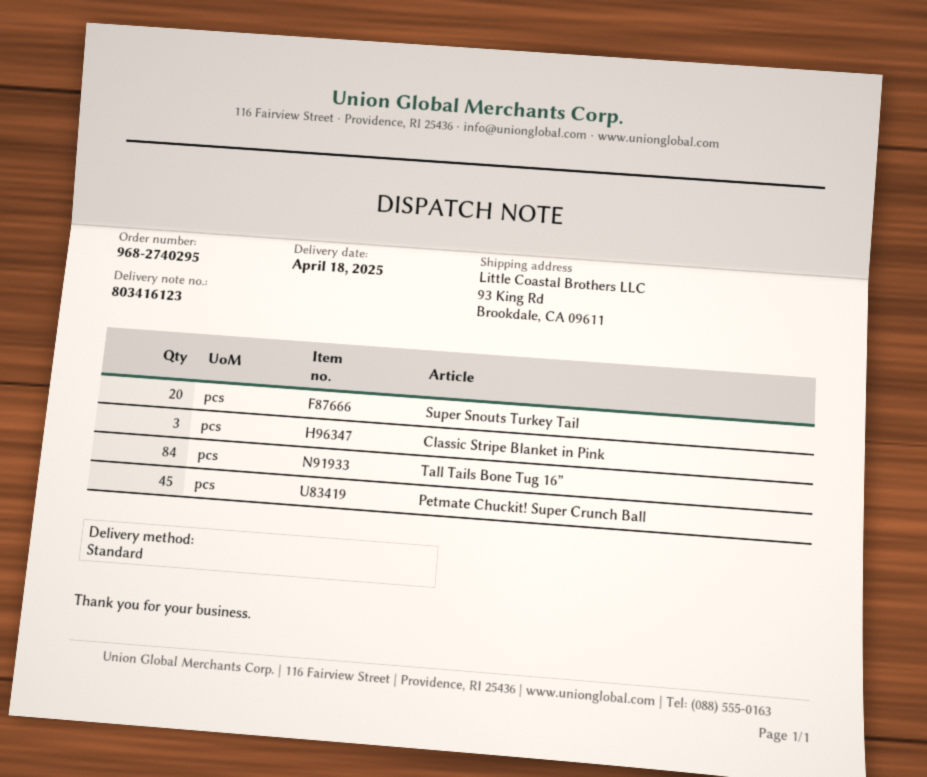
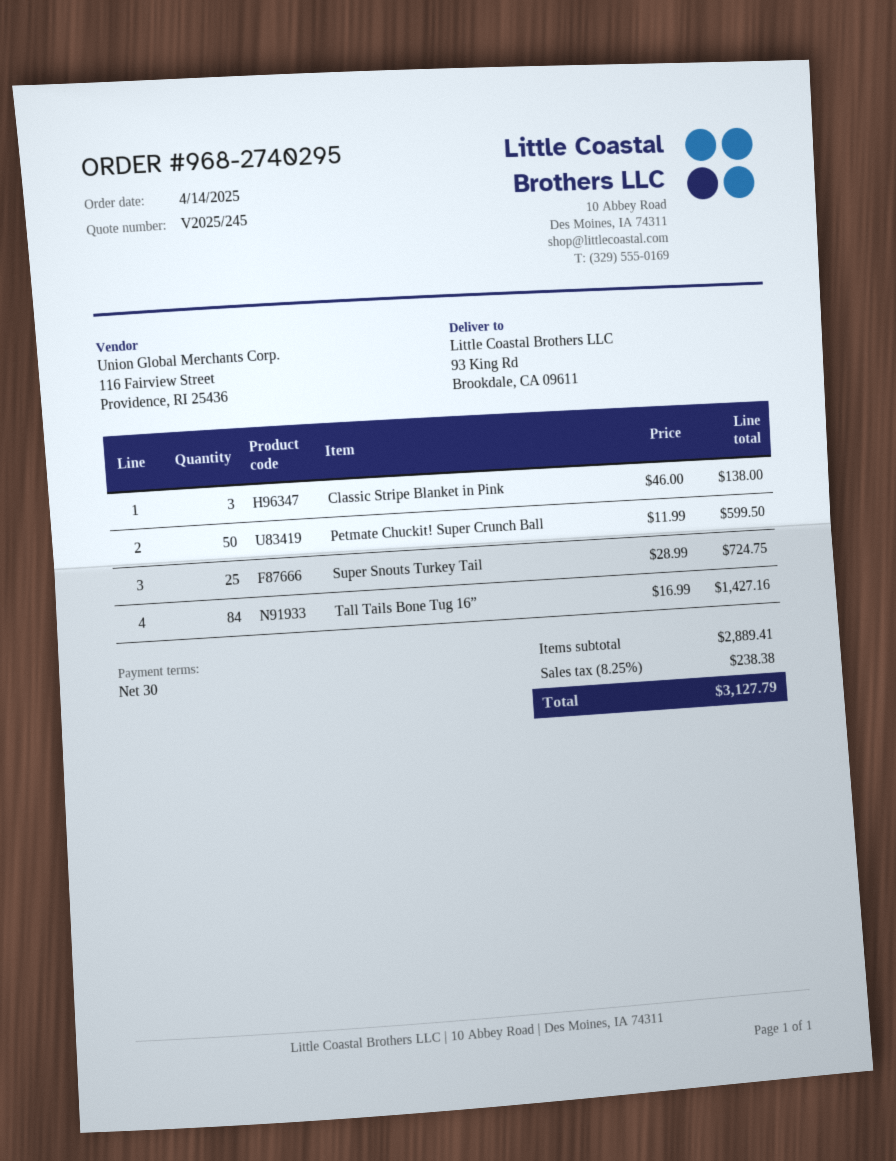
Super Snouts Turkey Tail: 20 -> 25
Petmate Chuckit! Super Crunch Ball: 45 -> 50

